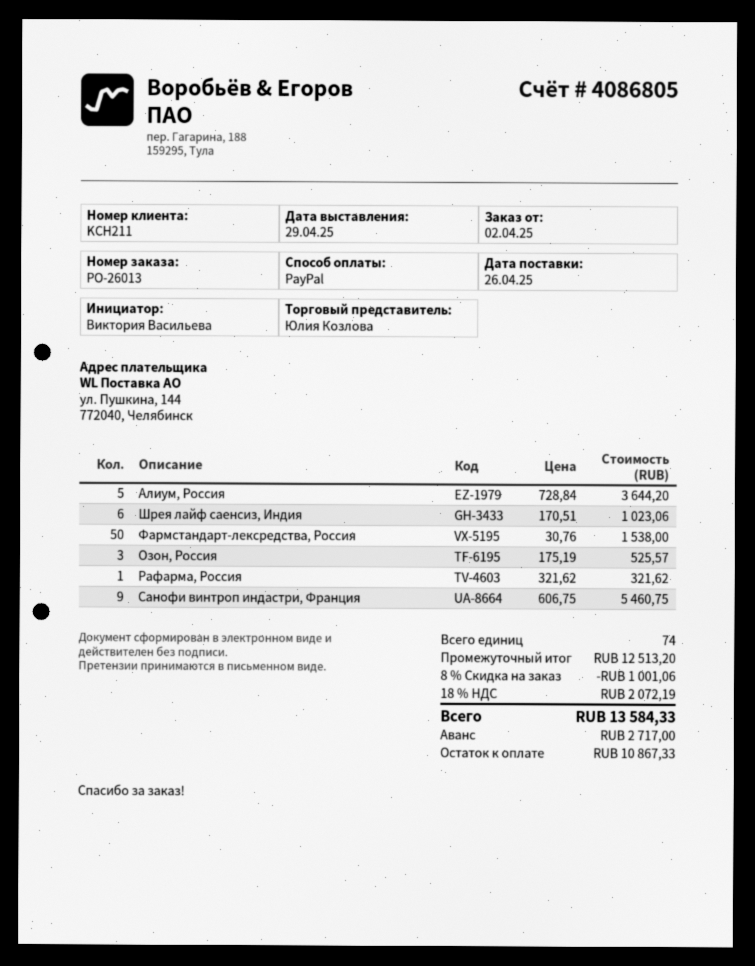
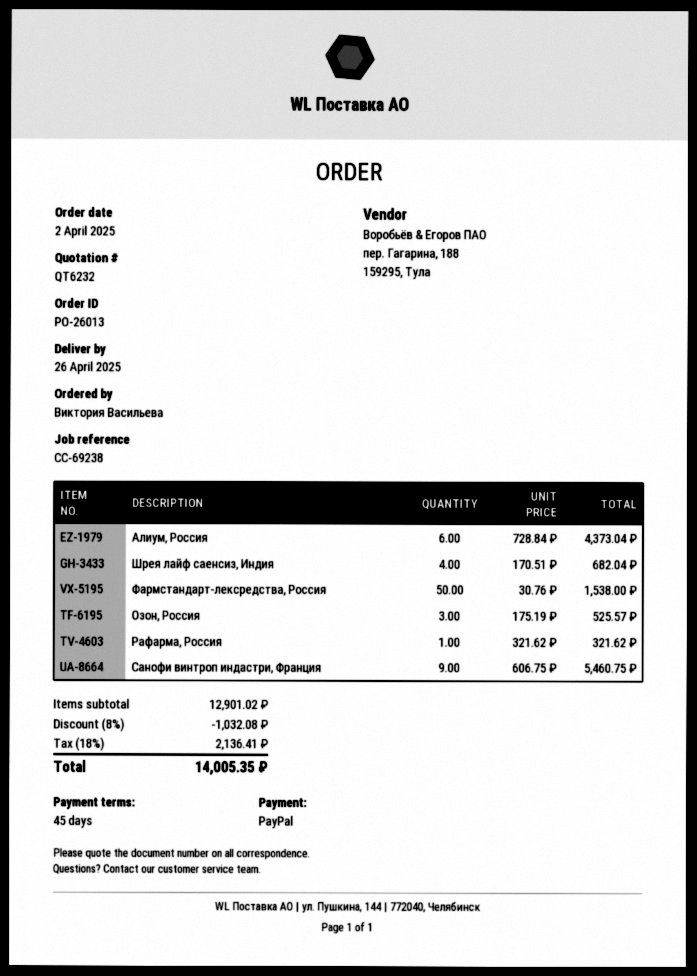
Алиум, Россия: 5 x 728.84 = 3644.20 -> 6 x 728.84 = 4373.04
Шрея лайф саенсиз, Индия: 6 x 170.51 = 1023.06 -> 4 x 170.51 = 682.04
subtotal: 12513.20 -> 12901.02
discount: 8% = 1001.06 -> 8% = 1032.08
tax: 18% = 2072.19 -> 18% = 2136.41
total: 13584.33 -> 14005.35

